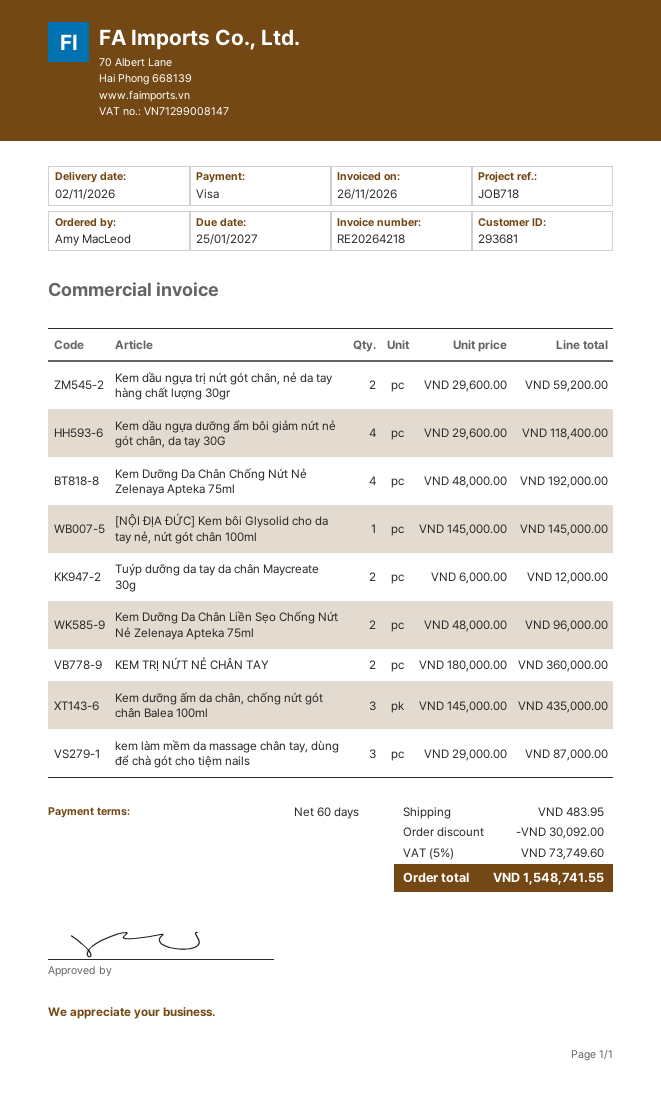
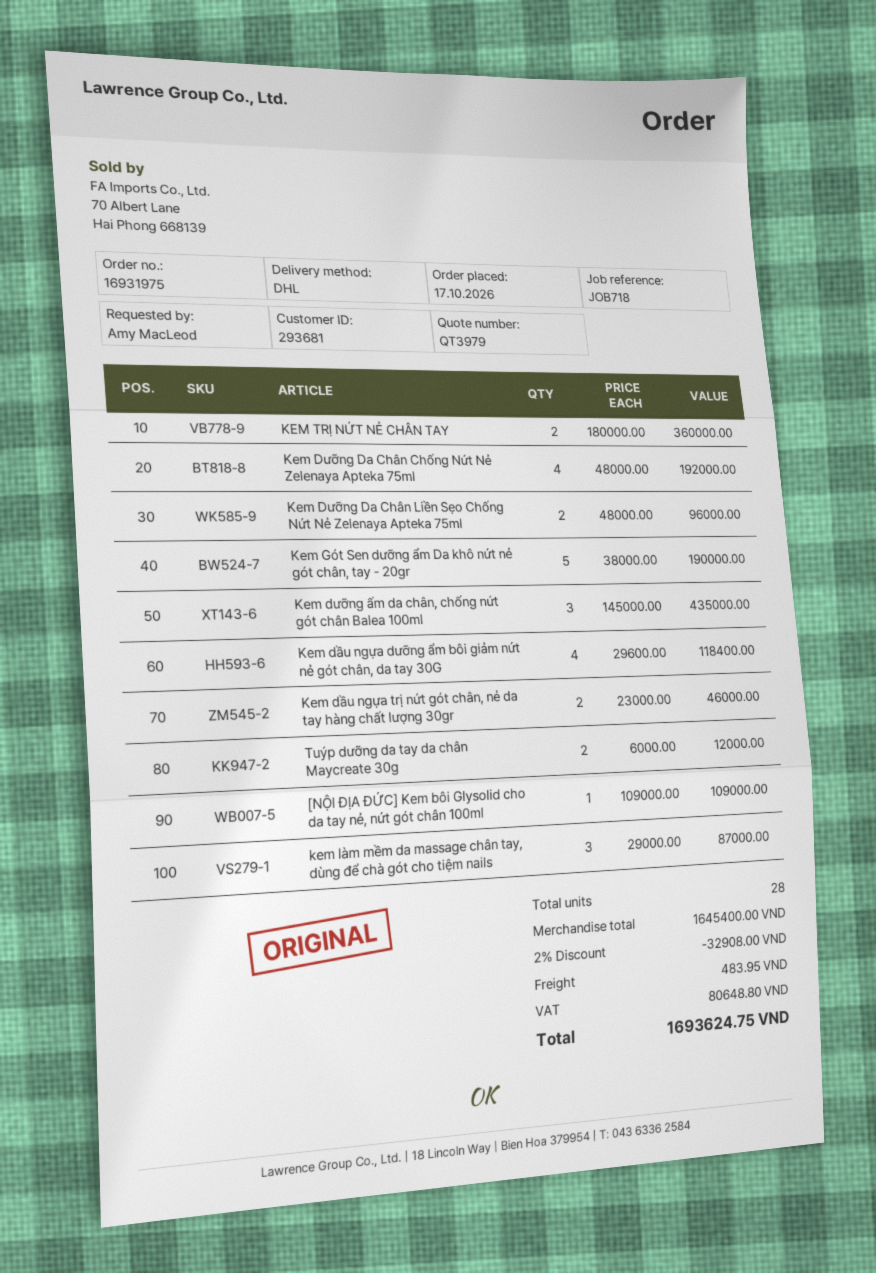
Kem dầu ngựa trị nứt gót chân, nẻ da tay hàng chất lượng 30gr: 2 x 29600.00 = 59200.00 -> 2 x 23000.00 = 46000.00
[NỘI ĐỊA ĐỨC] Kem bôi Glysolid cho da tay nẻ, nứt gót chân 100ml: 1 x 145000.00 = 145000.00 -> 1 x 109000.00 = 109000.00
Kem Gót Sen dưỡng ẩm Da khô nứt nẻ gót chân, tay - 20gr: none -> 5 x 38000.00 = 190000.00
discount: 30092.00 -> 32908.00
tax: 73749.60 -> 80648.80
total: 1548741.55 -> 1693624.75

